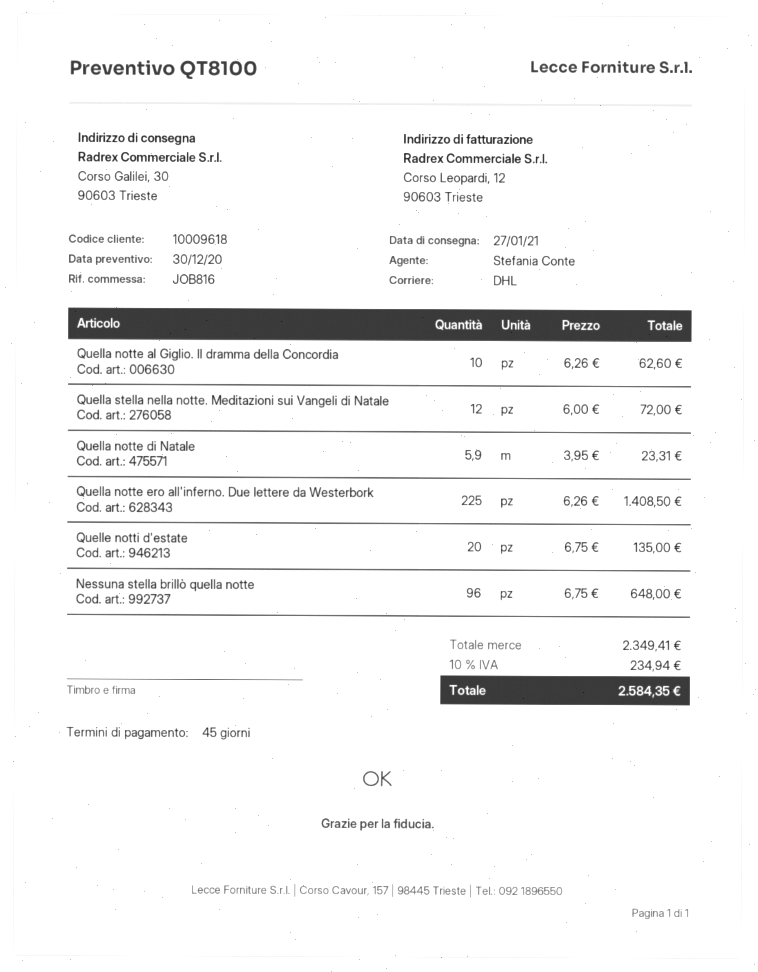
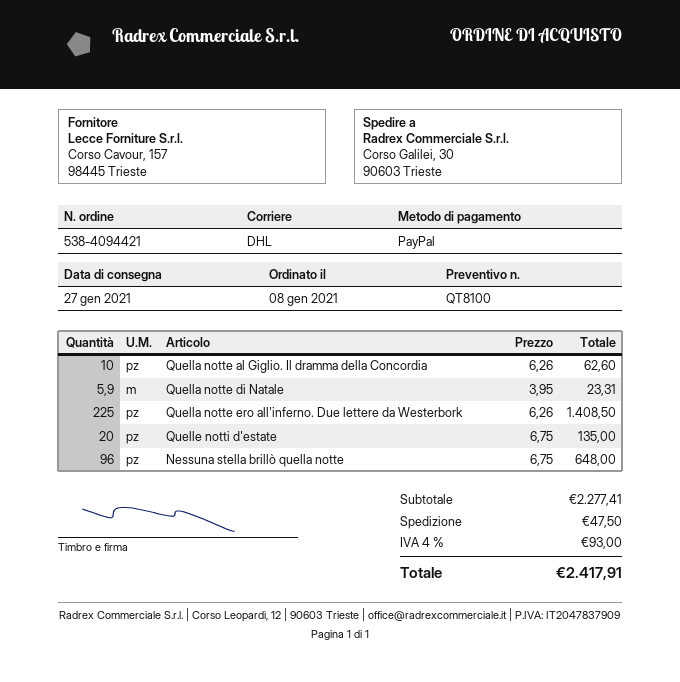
Quella stella nella notte. Meditazioni sui Vangeli di Natale: 12 x 6.00 = 72.00 -> none
subtotal: 2349.41 -> 2277.41
shipping: none -> 47.50
tax: 10% = 234.94 -> 4% = 93.00
total: 2584.35 -> 2417.91

